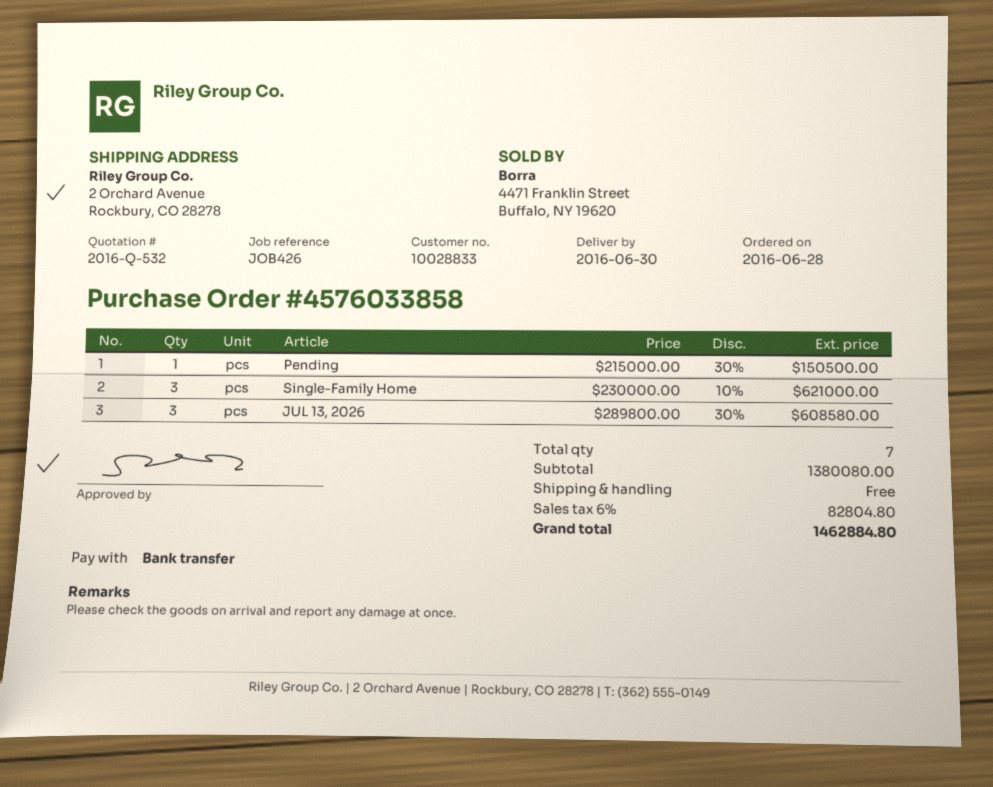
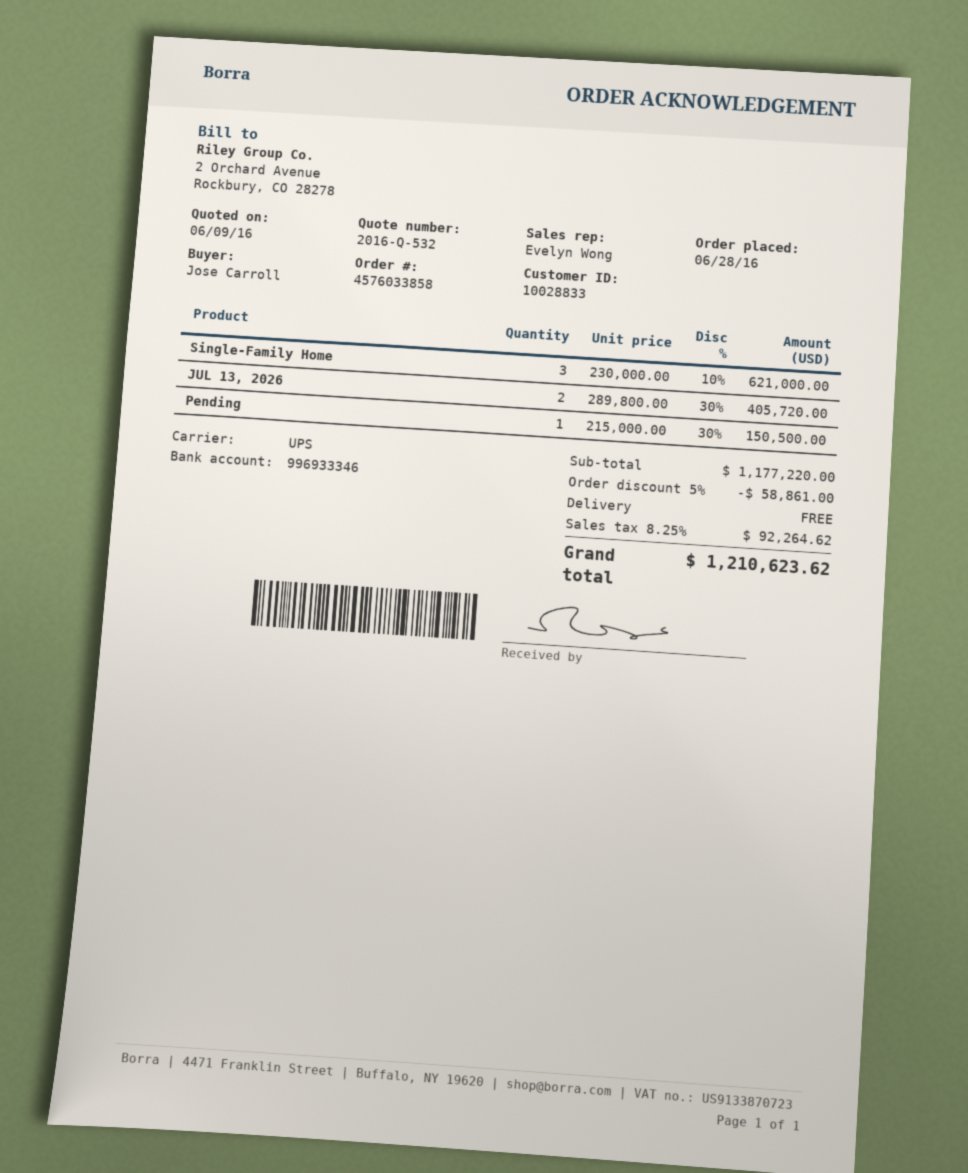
JUL 13, 2026: 3 x 289800.00 - 30% = 608580.00 -> 2 x 289800.00 - 30% = 405720.00
subtotal: 1380080.00 -> 1177220.00
discount: none -> 5% = 58861.00
tax: 6% = 82804.80 -> 8.25% = 92264.62
total: 1462884.80 -> 1210623.62

